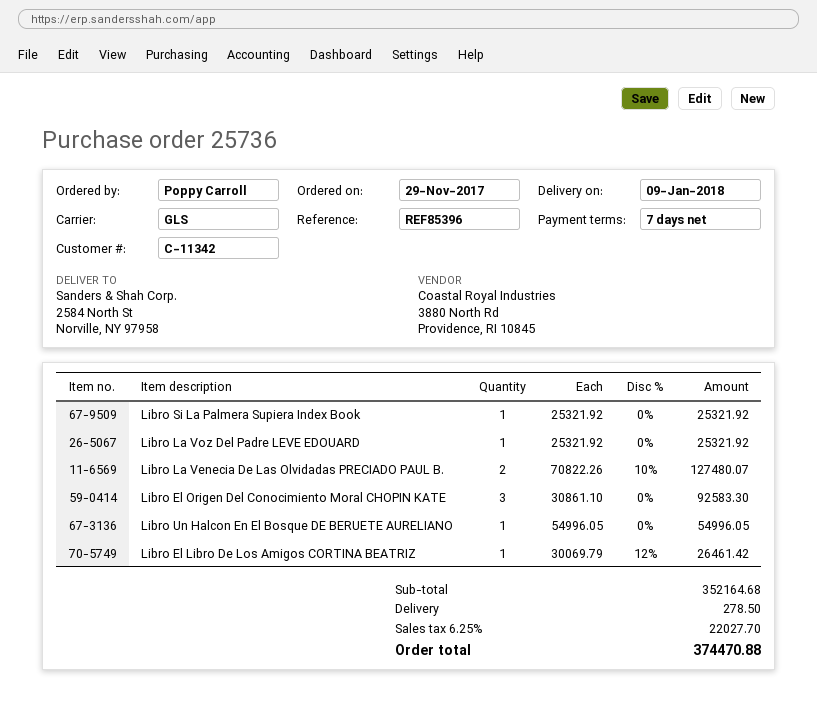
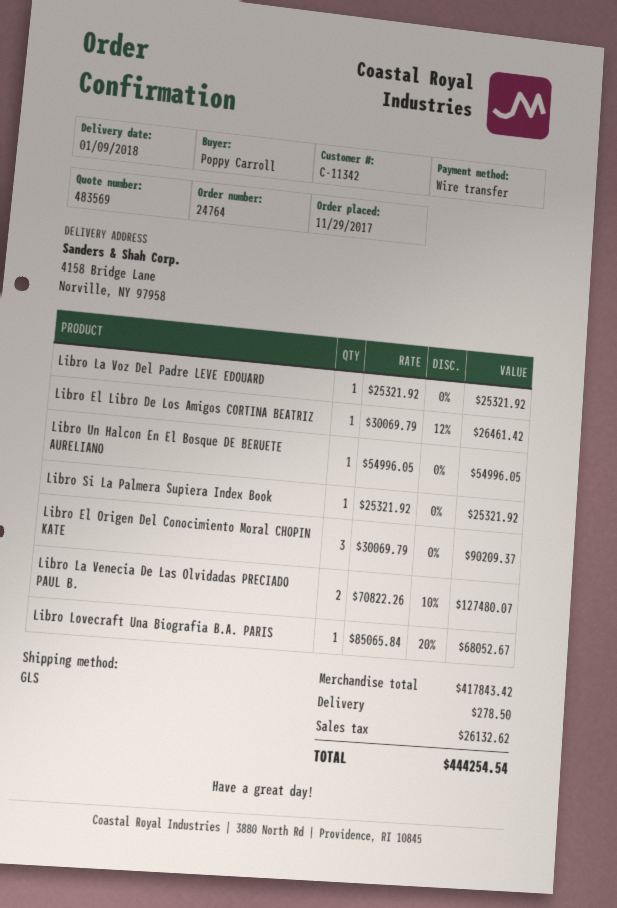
order number: 25736 -> 24764
ship to: 2584 North St, Norville, NY 97958 -> 4158 Bridge Lane, Norville, NY 97958
Libro El Origen Del Conocimiento Moral CHOPIN KATE: 3 x 30861.10 = 92583.30 -> 3 x 30069.79 = 90209.37
Libro Lovecraft Una Biografia B.A. PARIS: none -> 1 x 85065.84 - 20% = 68052.67
subtotal: 352164.68 -> 417843.42
tax: 22027.70 -> 26132.62
total: 374470.88 -> 444254.54

